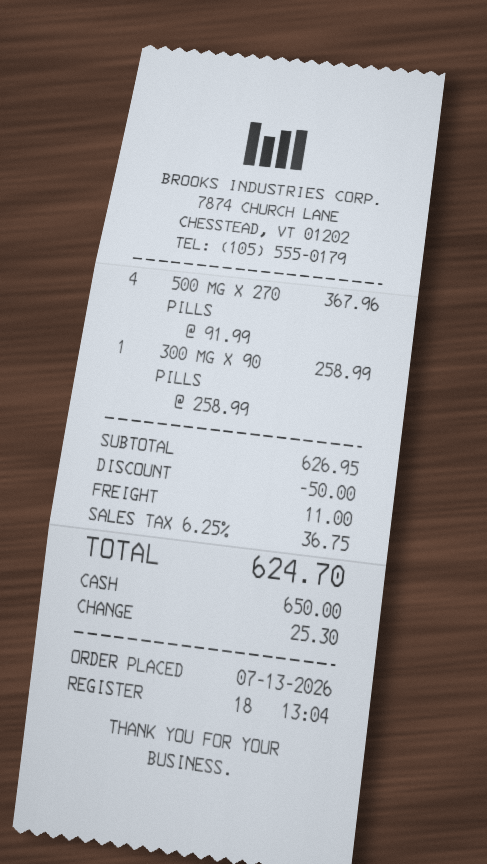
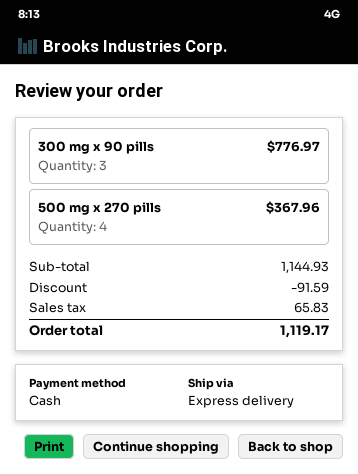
300 MG X 90 PILLS: 1 for 258.99 -> 3 for 776.97
subtotal: 626.95 -> 1144.93
discount: 50.00 -> 91.59
shipping: 11.00 -> none
tax: 36.75 -> 65.83
total: 624.70 -> 1119.17

